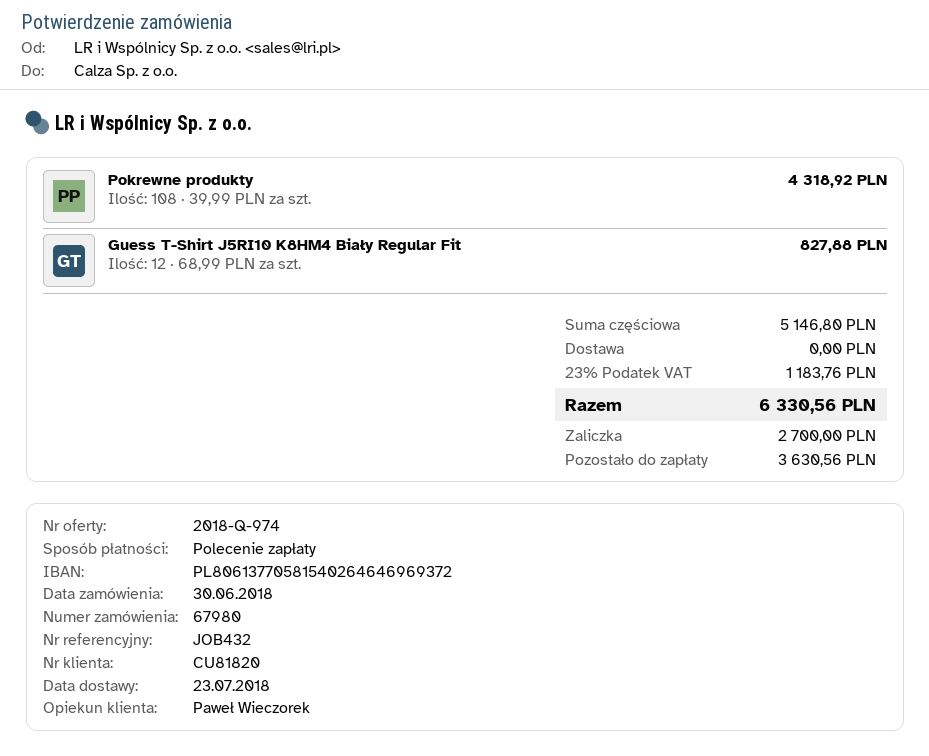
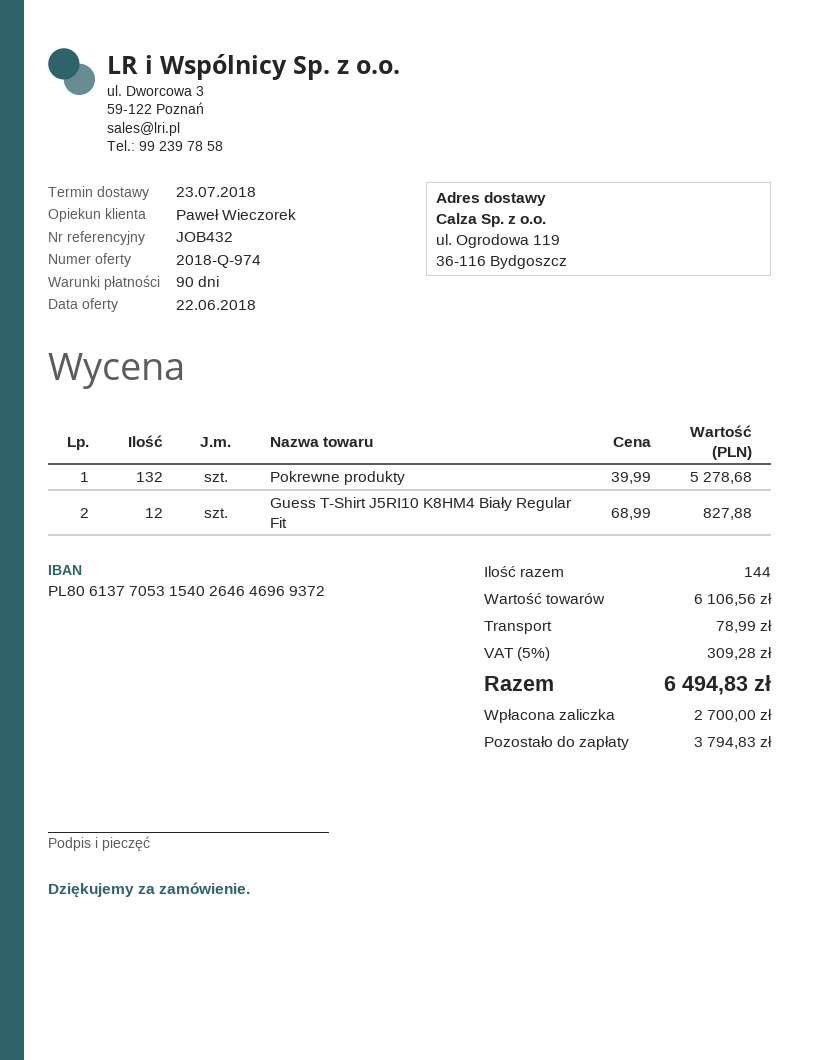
bank account: PL80613770581540264646969372 -> PL80613770531540264646969372
Pokrewne produkty: 108 x 39.99 = 4318.92 -> 132 x 39.99 = 5278.68
subtotal: 5146.80 -> 6106.56
shipping: 0.00 -> 78.99
tax: 23% = 1183.76 -> 5% = 309.28
total: 6330.56 -> 6494.83
balance: 3630.56 -> 3794.83

